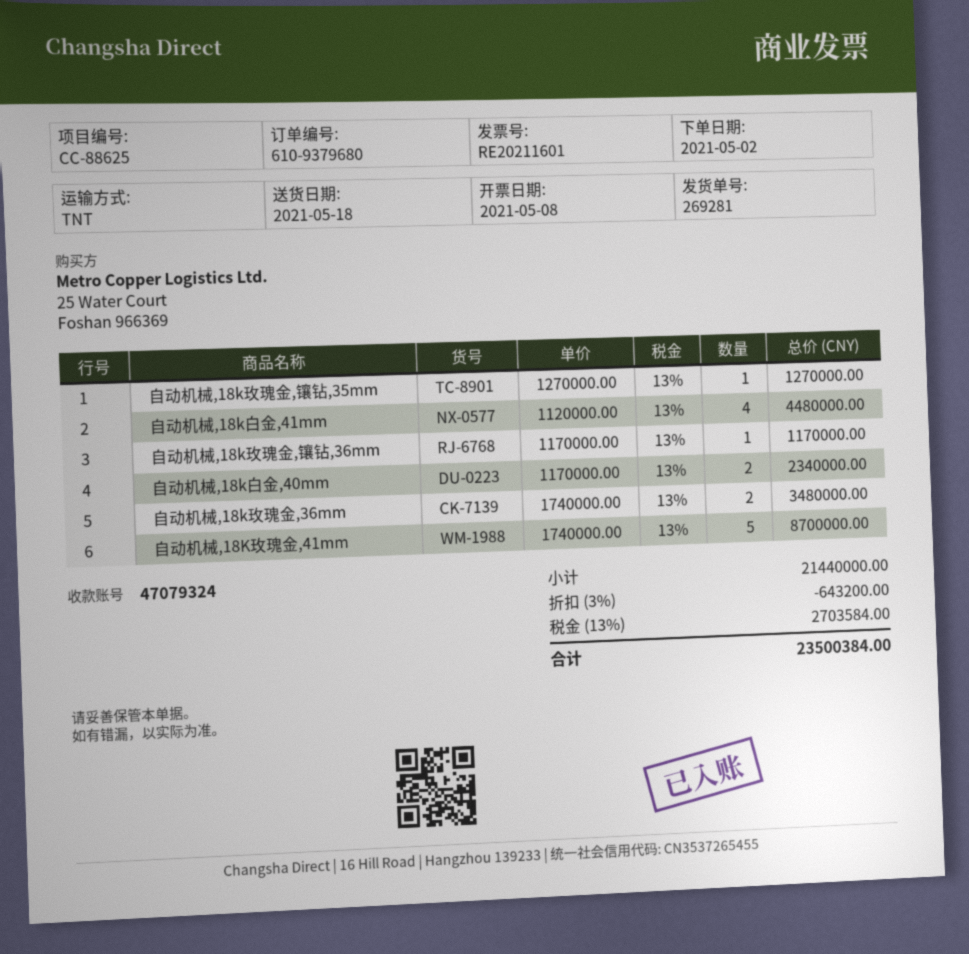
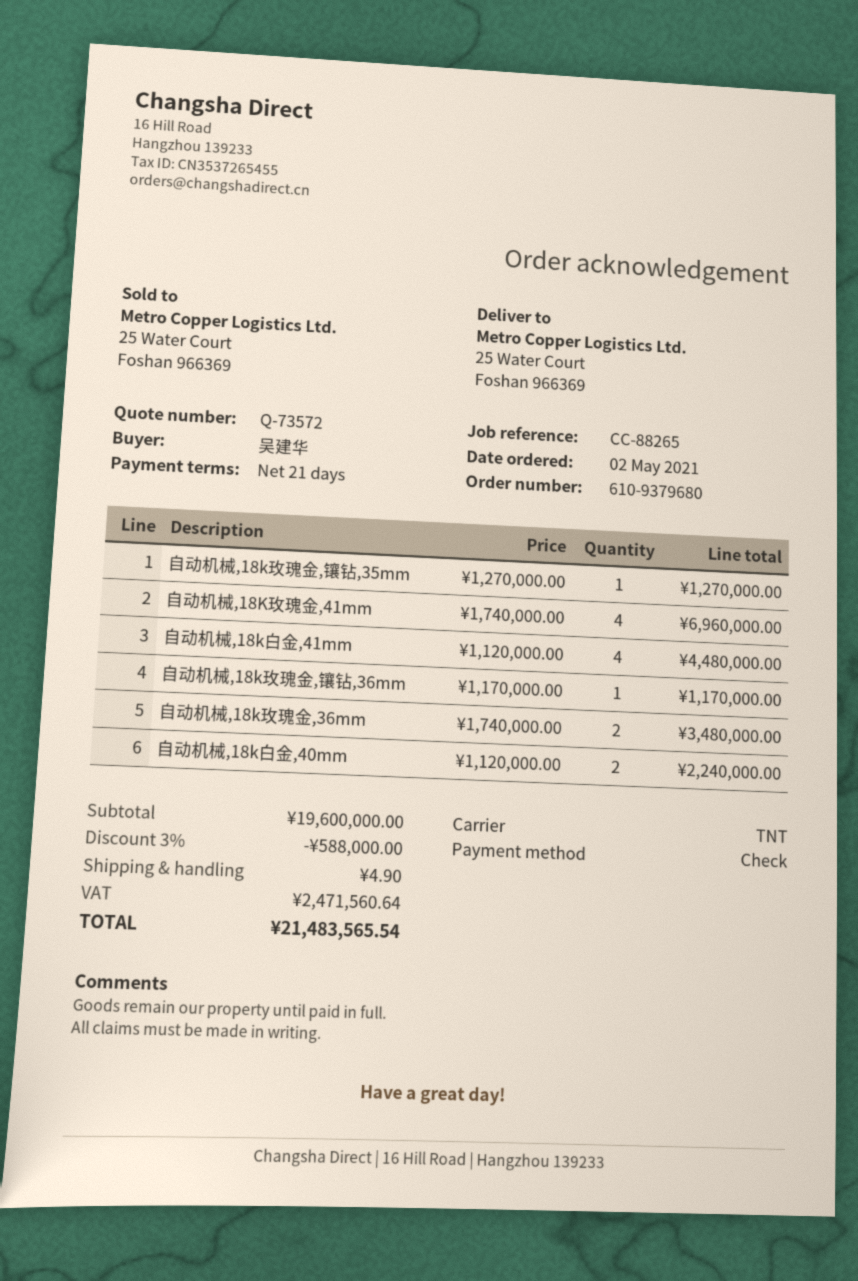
reference: CC-88625 -> CC-88265
自动机械,18k白金,40mm: 2 x 1170000.00 = 2340000.00 -> 2 x 1120000.00 = 2240000.00
自动机械,18K玫瑰金,41mm: 5 x 1740000.00 = 8700000.00 -> 4 x 1740000.00 = 6960000.00
subtotal: 21440000.00 -> 19600000.00
discount: 3% = 643200.00 -> 3% = 588000.00
shipping: none -> 4.90
tax: 2703584.00 -> 2471560.64
total: 23500384.00 -> 21483565.54

